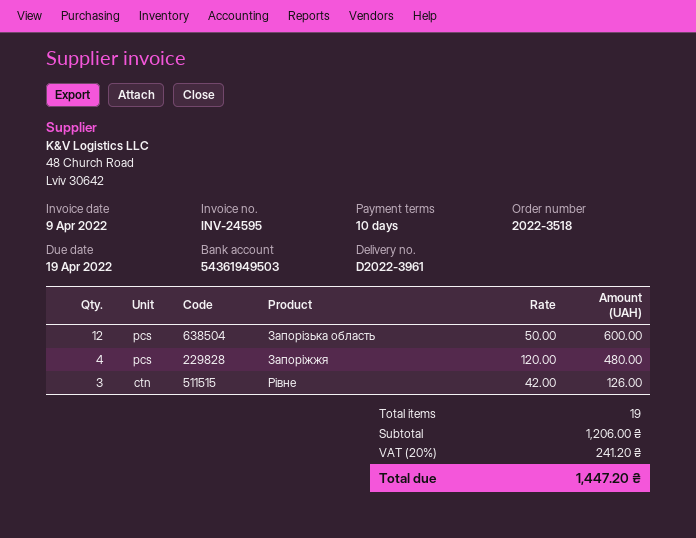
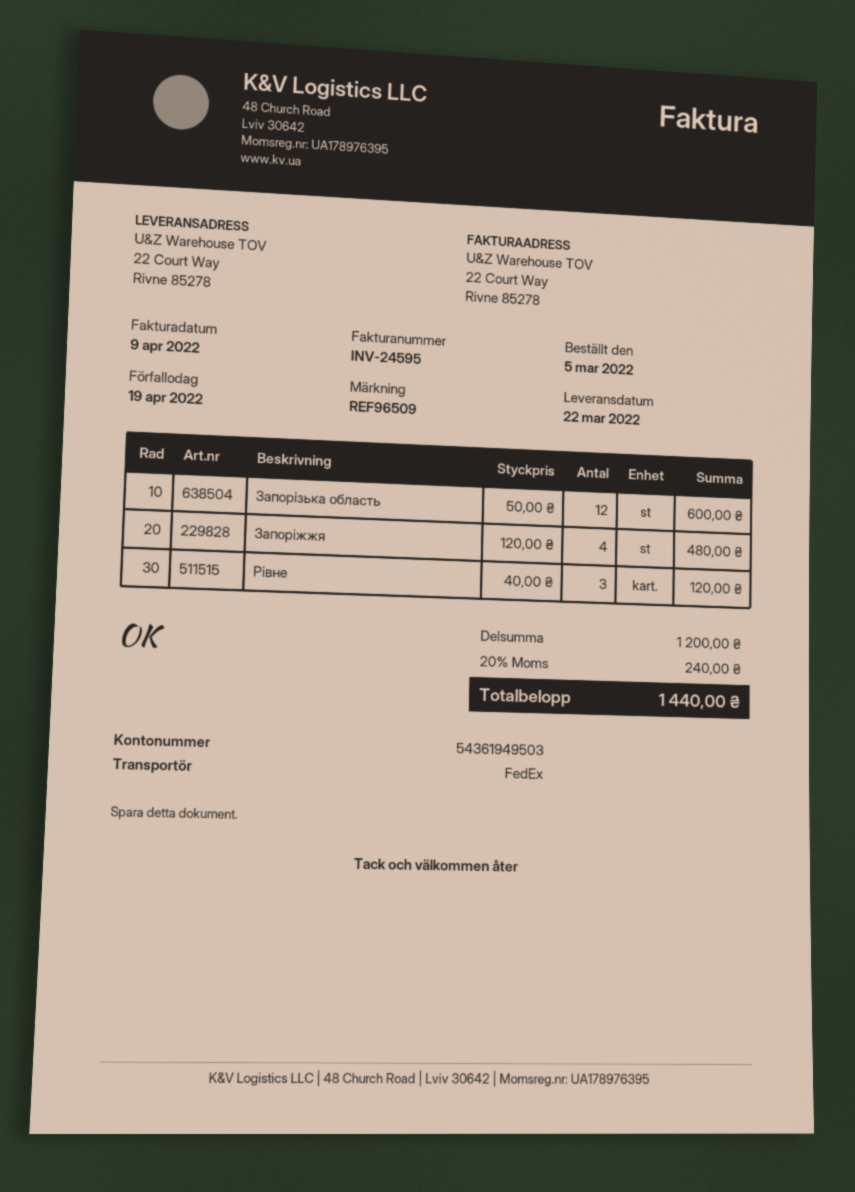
Рівне: 3 x 42.00 = 126.00 -> 3 x 40.00 = 120.00
subtotal: 1206.00 -> 1200.00
tax: 20% = 241.20 -> 20% = 240.00
total: 1447.20 -> 1440.00

